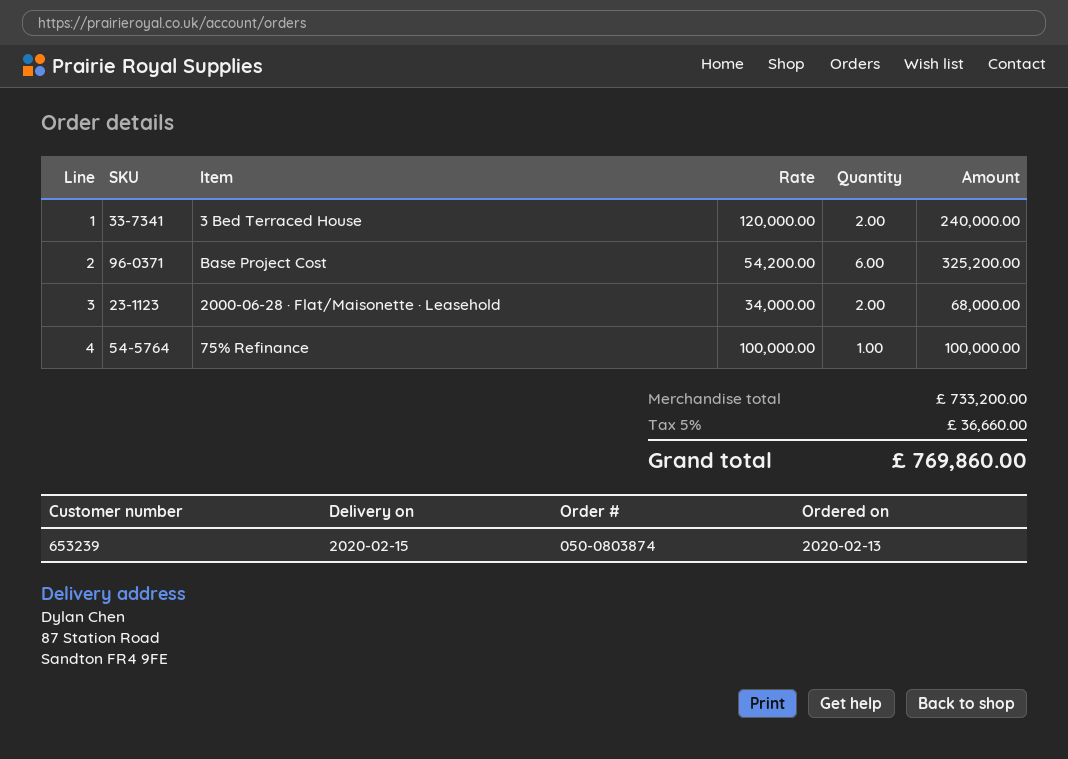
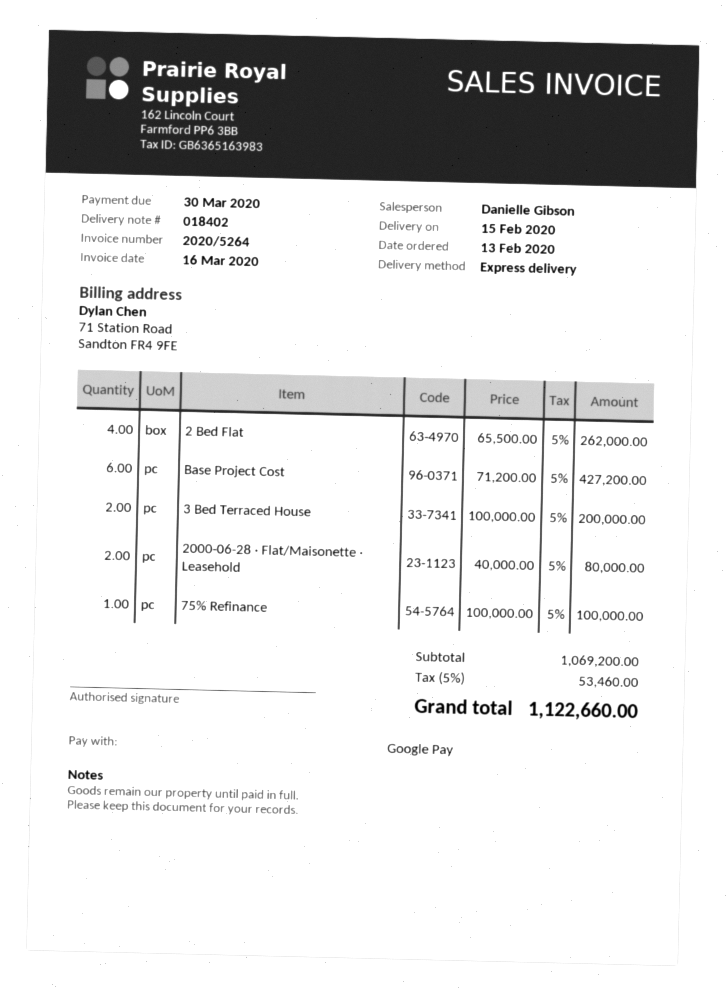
3 Bed Terraced House: 2 x 120000.00 = 240000.00 -> 2 x 100000.00 = 200000.00
Base Project Cost: 6 x 54200.00 = 325200.00 -> 6 x 71200.00 = 427200.00
2000-06-28 · Flat/Maisonette · Leasehold: 2 x 34000.00 = 68000.00 -> 2 x 40000.00 = 80000.00
2 Bed Flat: none -> 4 x 65500.00 = 262000.00
subtotal: 733200.00 -> 1069200.00
tax: 5% = 36660.00 -> 5% = 53460.00
total: 769860.00 -> 1122660.00

